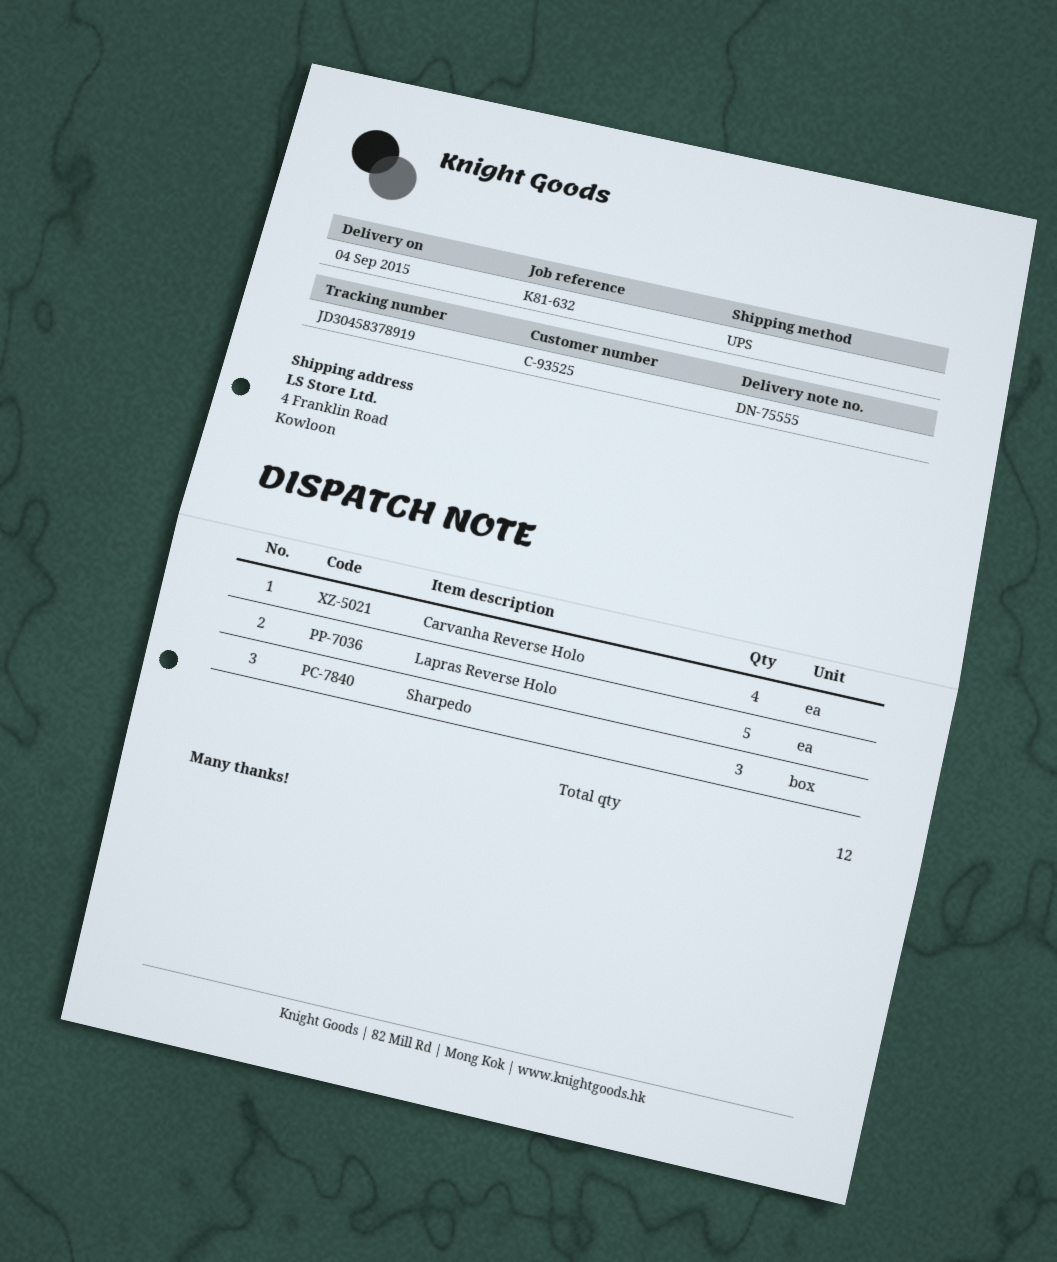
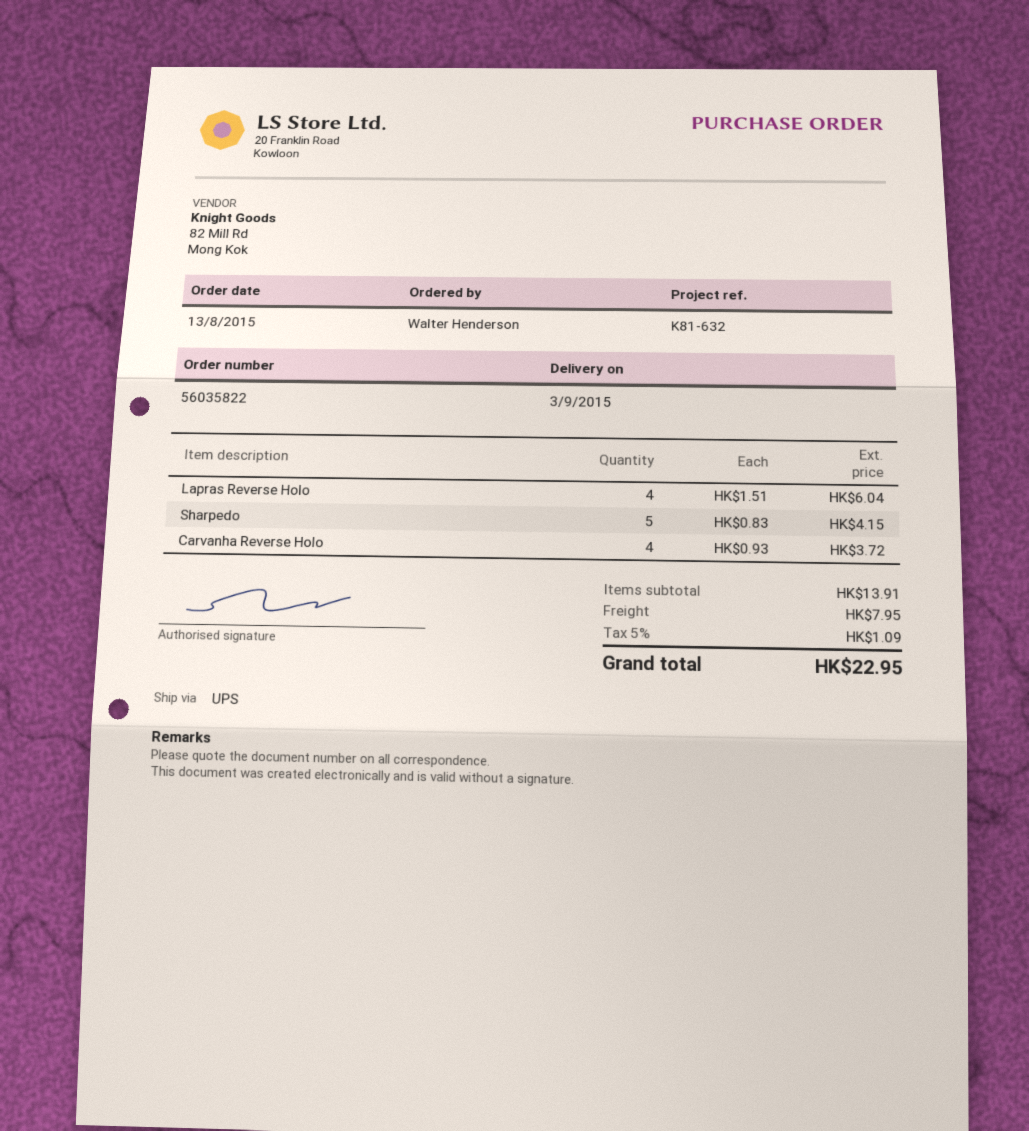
delivery date: 2015-09-04 -> 2015-09-03
Lapras Reverse Holo: 5 -> 4
Sharpedo: 3 -> 5

